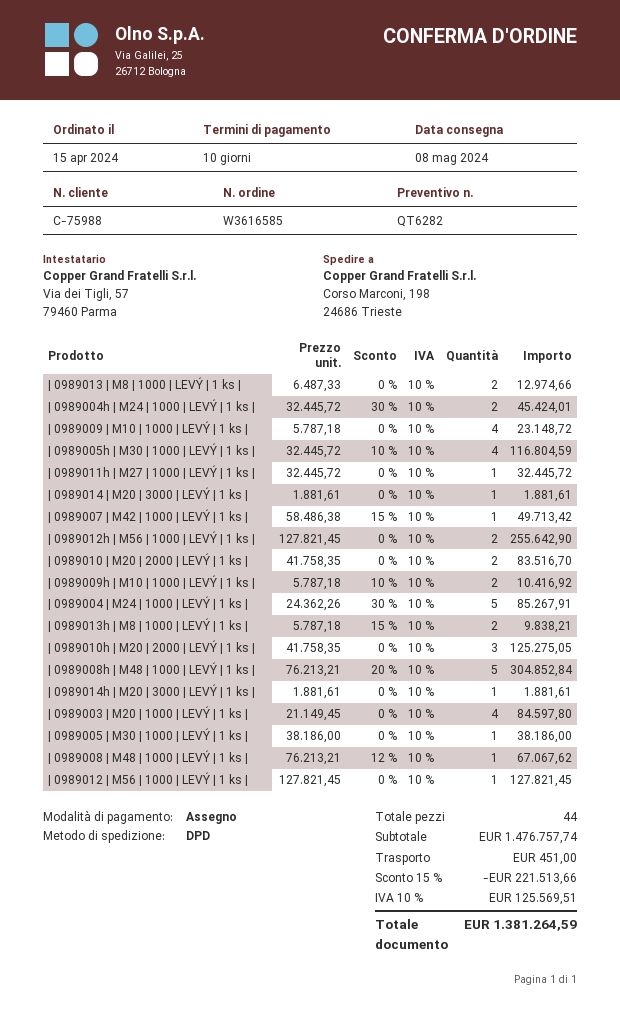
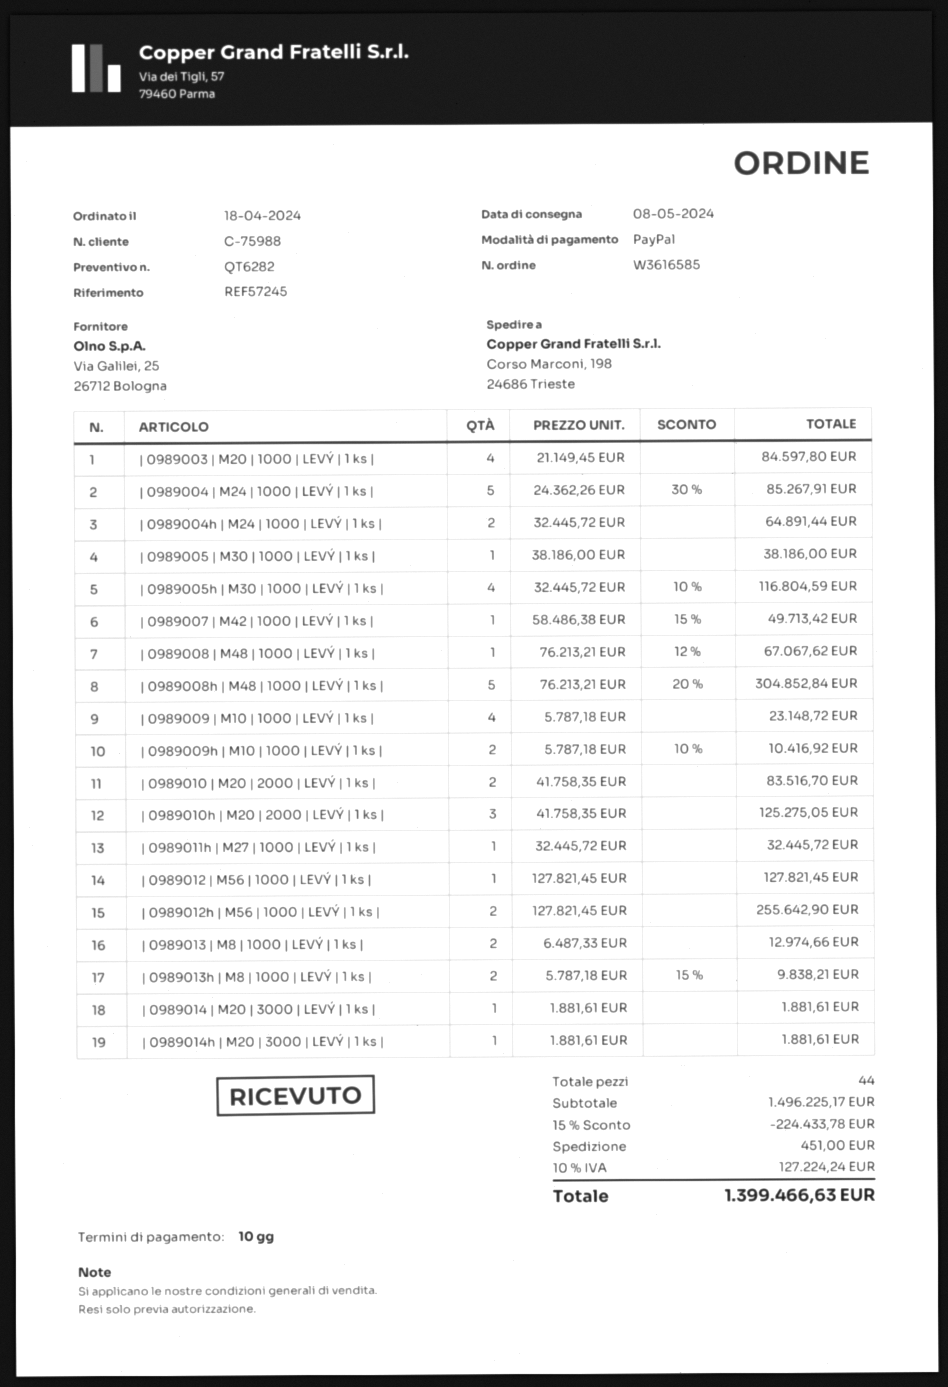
order date: 2024-04-15 -> 2024-04-18
payment method: cheque -> PayPal
| 0989004h | M24 | 1000 | LEVÝ | 1 ks |: 2 x 32445.72 - 30% = 45424.01 -> 2 x 32445.72 = 64891.44
subtotal: 1476757.74 -> 1496225.17
discount: 15% = 221513.66 -> 15% = 224433.78
tax: 10% = 125569.51 -> 10% = 127224.24
total: 1381264.59 -> 1399466.63

